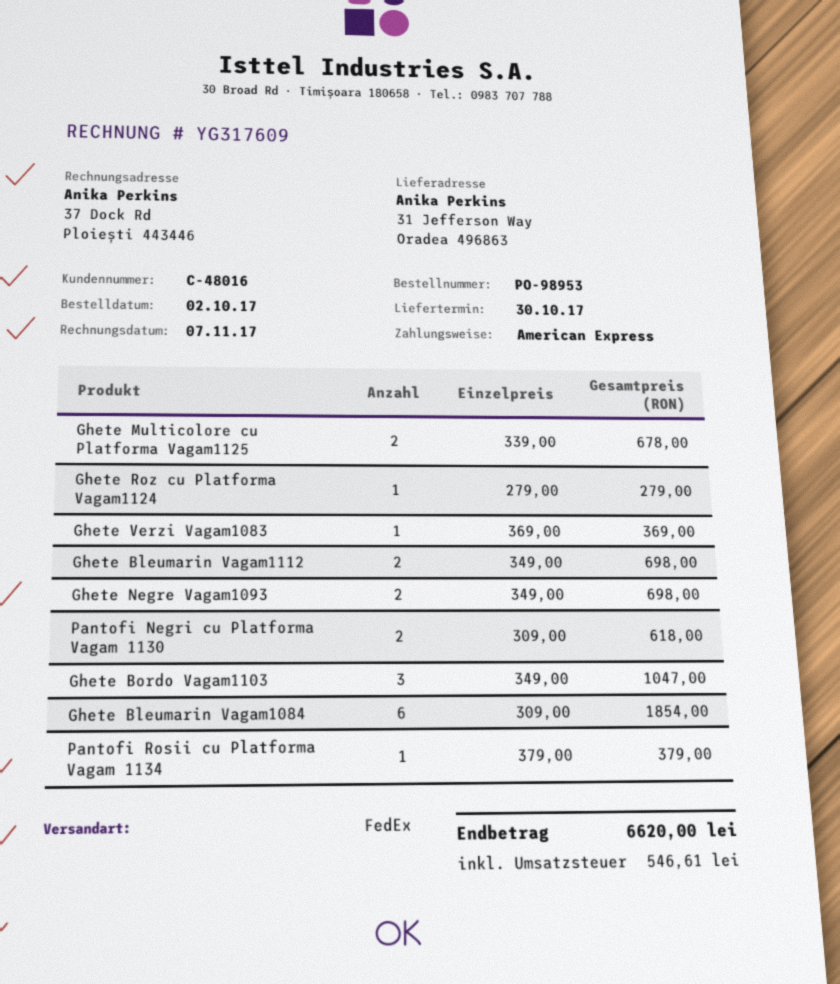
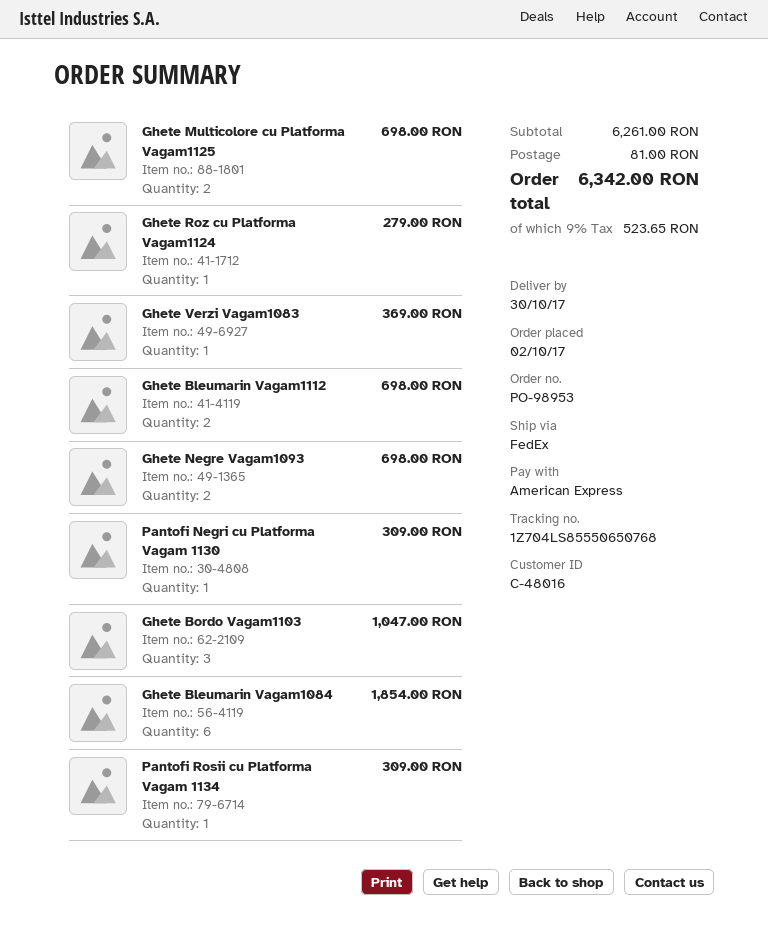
Ghete Multicolore cu Platforma Vagam1125: 2 for 678.00 -> 2 for 698.00
Pantofi Negri cu Platforma Vagam 1130: 2 for 618.00 -> 1 for 309.00
Pantofi Rosii cu Platforma Vagam 1134: 1 for 379.00 -> 1 for 309.00
shipping: none -> 81.00
tax: 546.61 -> 523.65
total: 6620.00 -> 6342.00

